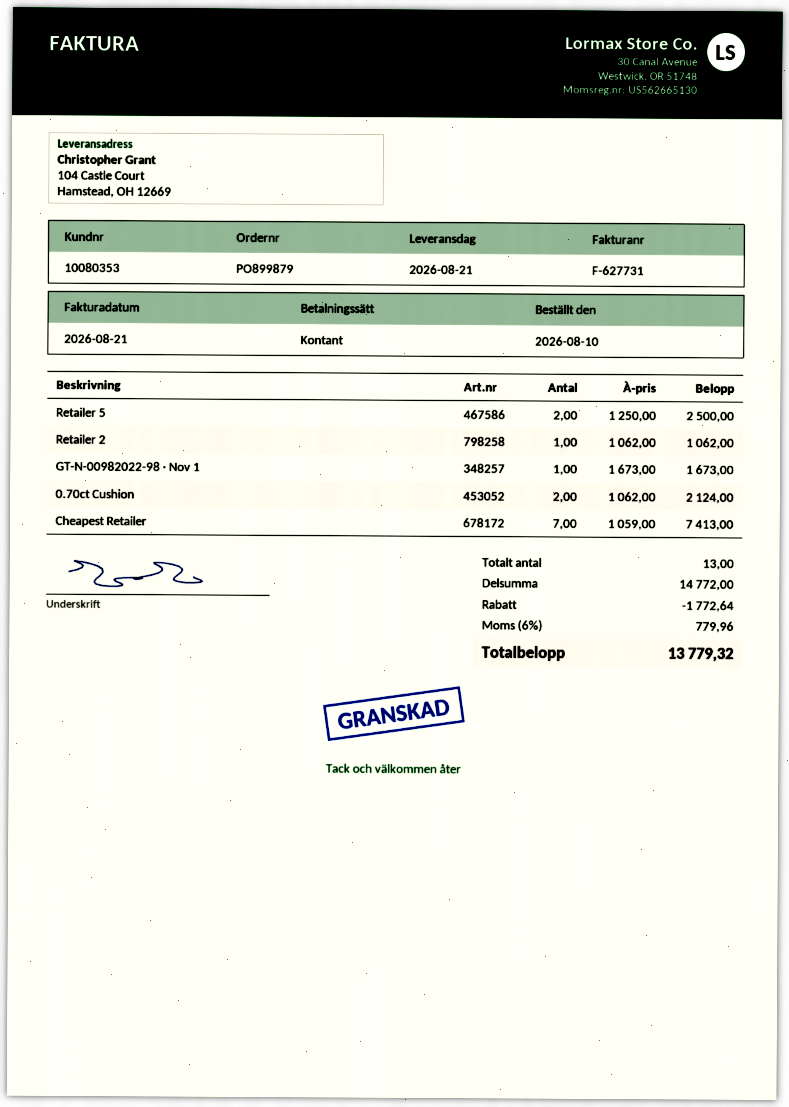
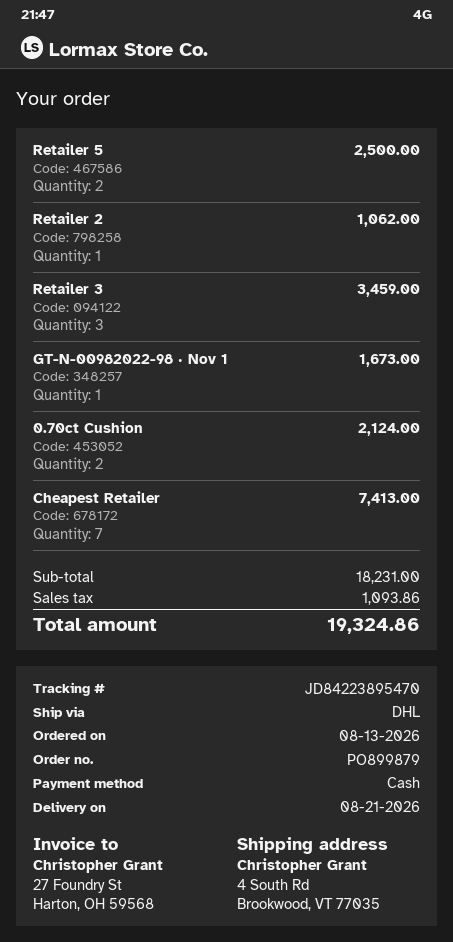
order date: 2026-08-10 -> 2026-08-13
ship to: 104 Castle Court, Hamstead, OH 12669 -> 4 South Rd, Brookwood, VT 77035
Retailer 3: none -> 3 for 3459.00
subtotal: 14772.00 -> 18231.00
discount: 1772.64 -> none
tax: 779.96 -> 1093.86
total: 13779.32 -> 19324.86

